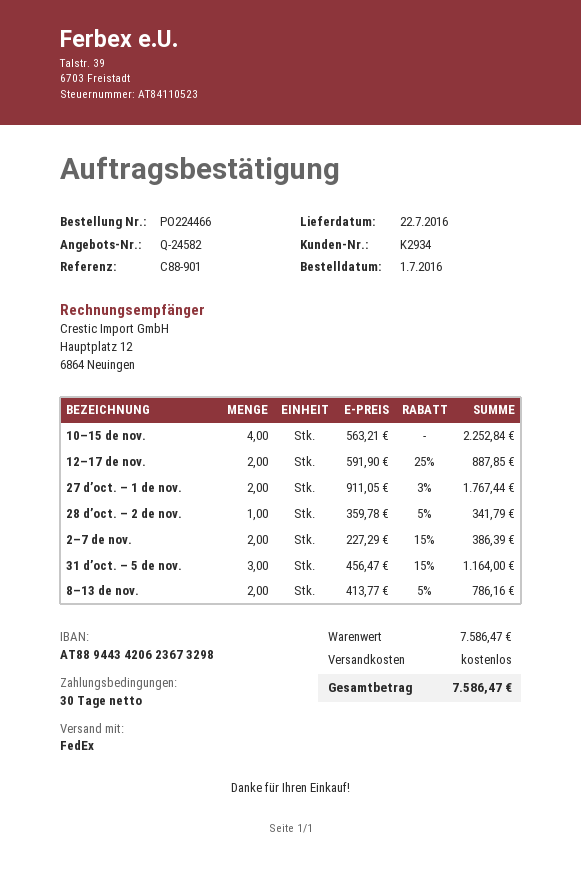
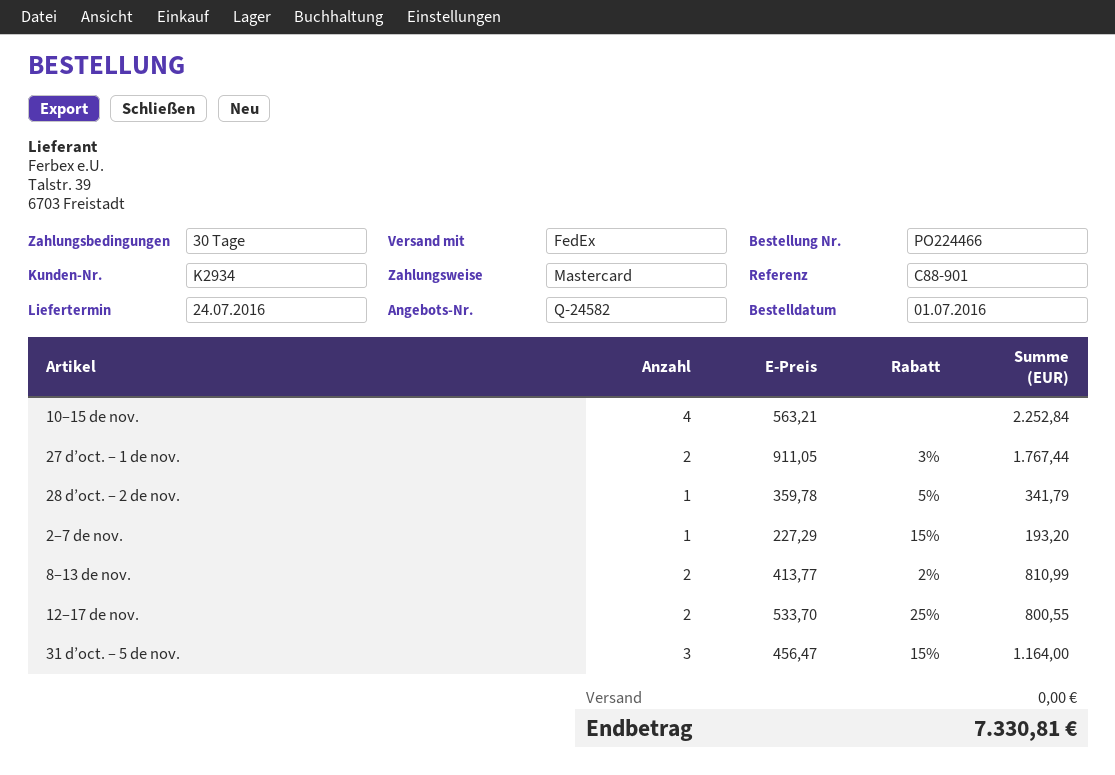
delivery date: 2016-07-22 -> 2016-07-24
12–17 de nov.: 2 x 591.90 - 25% = 887.85 -> 2 x 533.70 - 25% = 800.55
2–7 de nov.: 2 x 227.29 - 15% = 386.39 -> 1 x 227.29 - 15% = 193.20
8–13 de nov.: 2 x 413.77 - 5% = 786.16 -> 2 x 413.77 - 2% = 810.99
total: 7586.47 -> 7330.81

